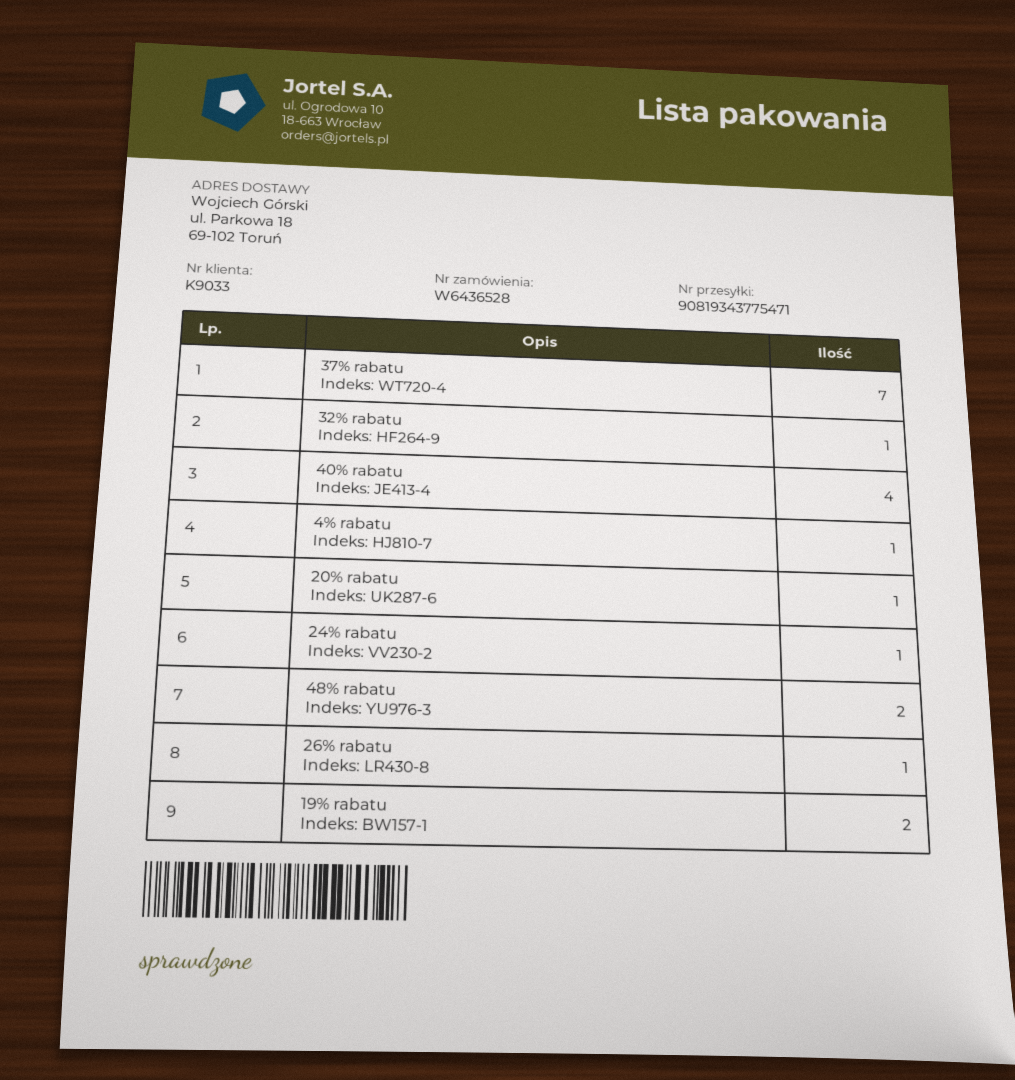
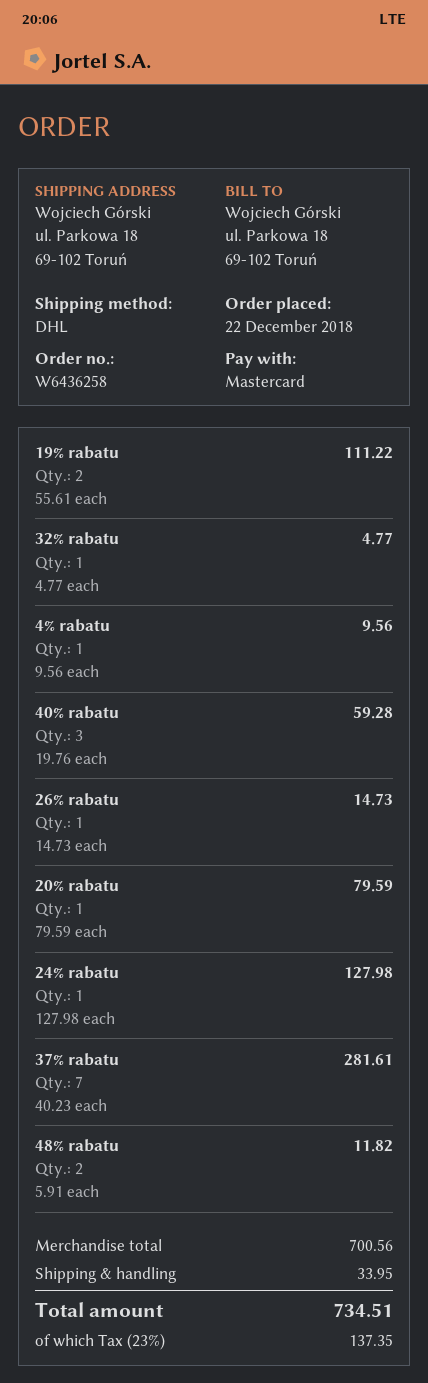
order number: W6436528 -> W6436258
40% rabatu: 4 -> 3

